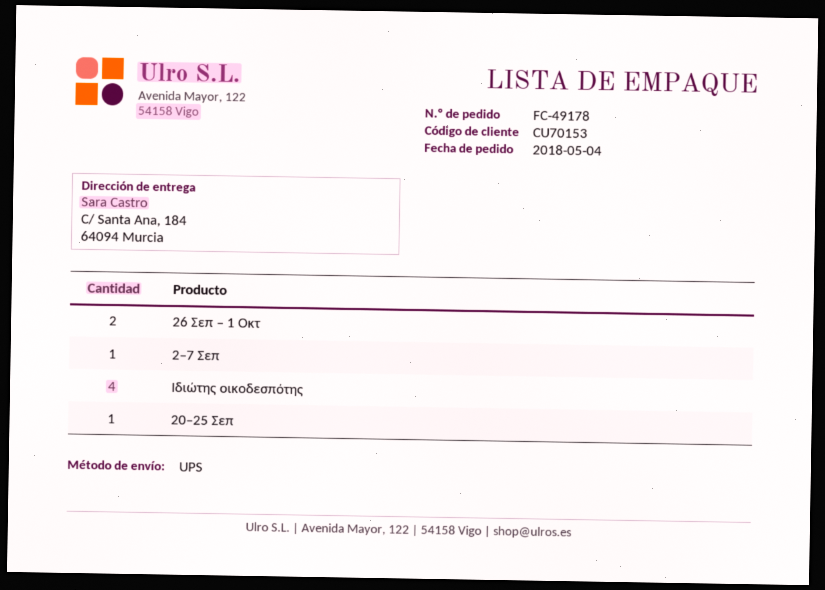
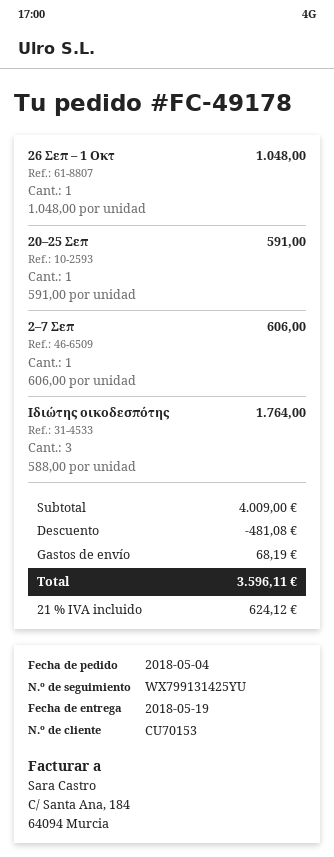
26 Σεπ – 1 Οκτ: 2 -> 1
Ιδιώτης οικοδεσπότης: 4 -> 3

